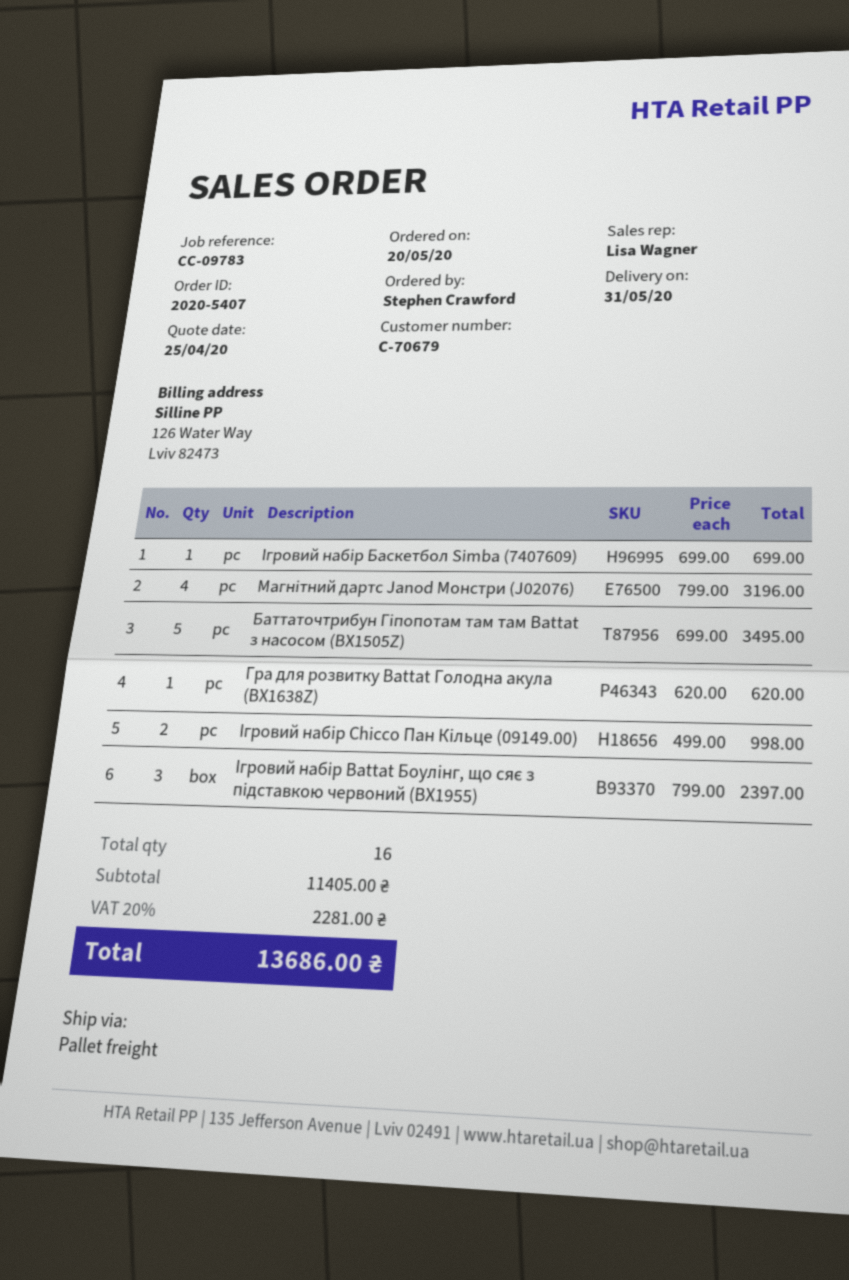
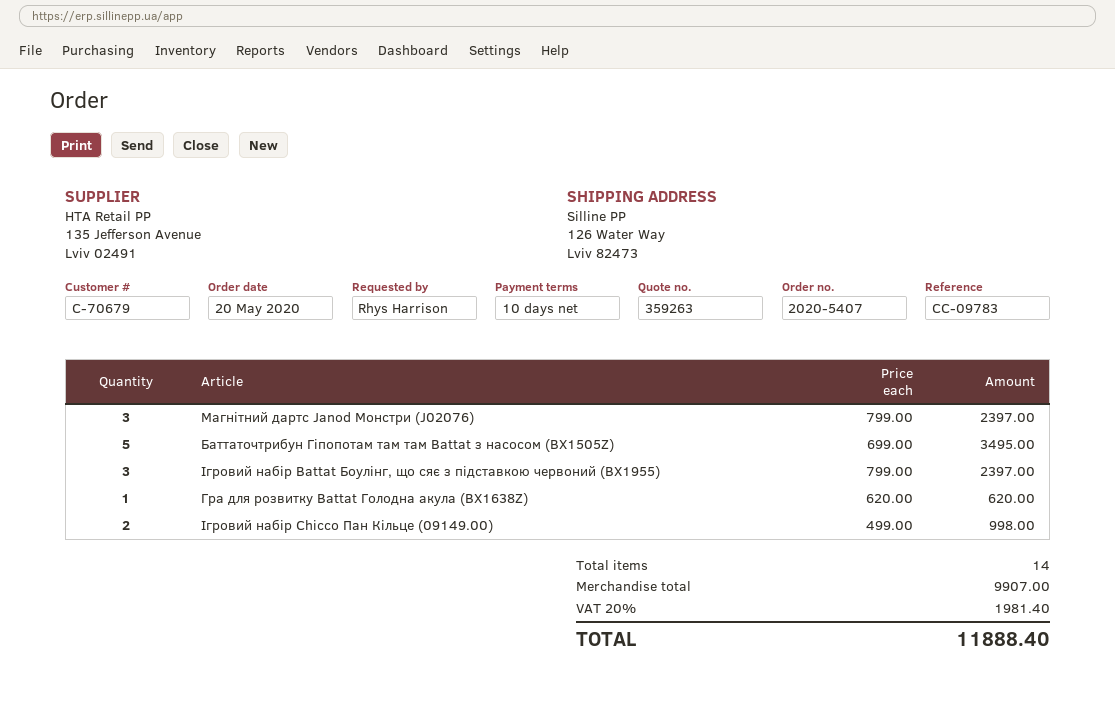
ordered by: Stephen Crawford -> Rhys Harrison
Ігровий набір Баскетбол Simba (7407609): 1 x 699.00 = 699.00 -> none
Магнітний дартс Janod Монстри (J02076): 4 x 799.00 = 3196.00 -> 3 x 799.00 = 2397.00
total quantity: 16 -> 14
subtotal: 11405.00 -> 9907.00
tax: 20% = 2281.00 -> 20% = 1981.40
total: 13686.00 -> 11888.40

